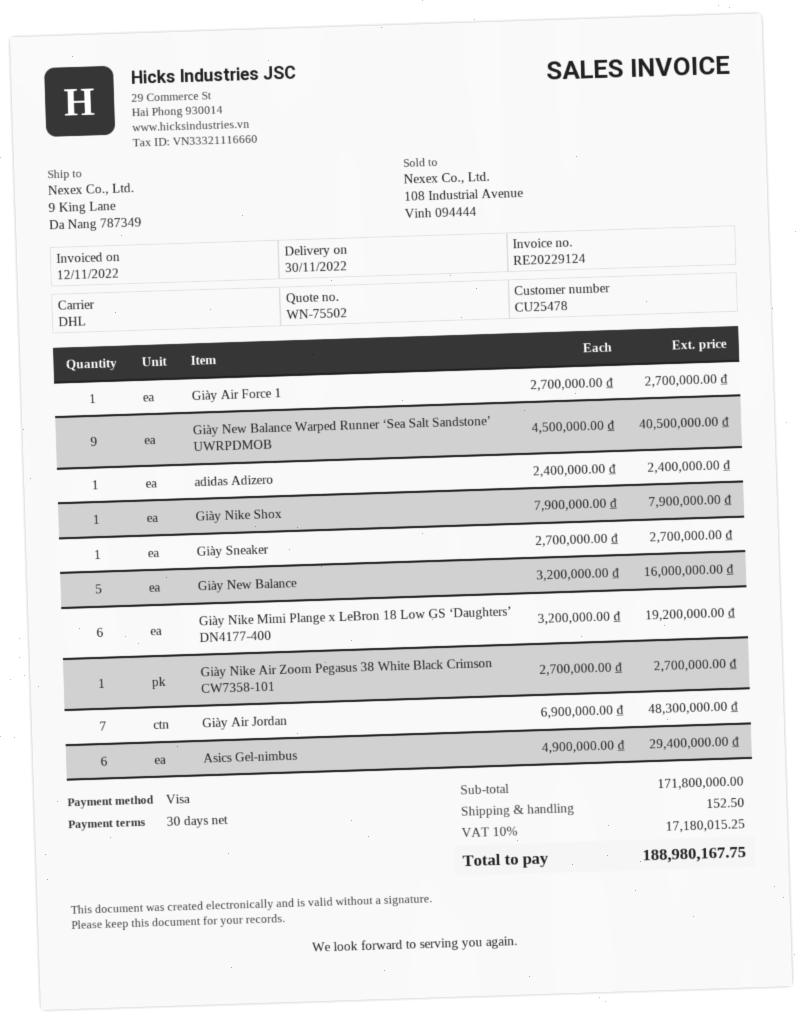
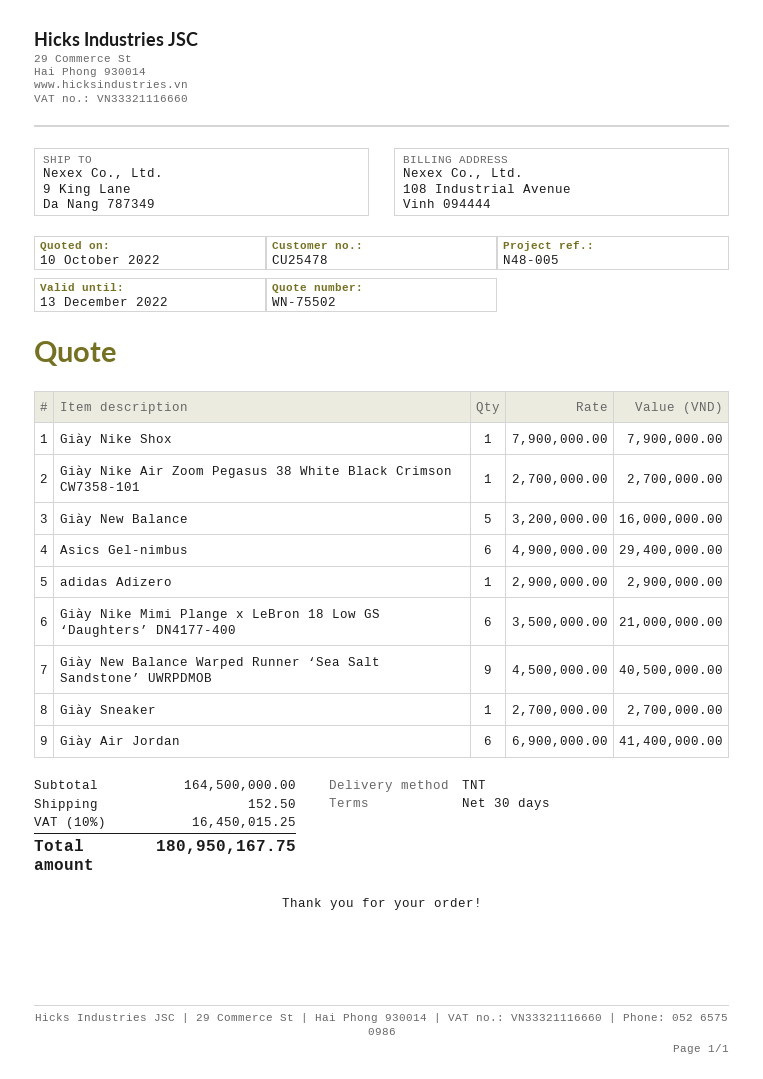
shipping method: DHL -> TNT
Giày Air Force 1: 1 x 2700000.00 = 2700000.00 -> none
adidas Adizero: 1 x 2400000.00 = 2400000.00 -> 1 x 2900000.00 = 2900000.00
Giày Nike Mimi Plange x LeBron 18 Low GS ‘Daughters’ DN4177-400: 6 x 3200000.00 = 19200000.00 -> 6 x 3500000.00 = 21000000.00
Giày Air Jordan: 7 x 6900000.00 = 48300000.00 -> 6 x 6900000.00 = 41400000.00
subtotal: 171800000.00 -> 164500000.00
tax: 10% = 17180015.25 -> 10% = 16450015.25
total: 188980167.75 -> 180950167.75

